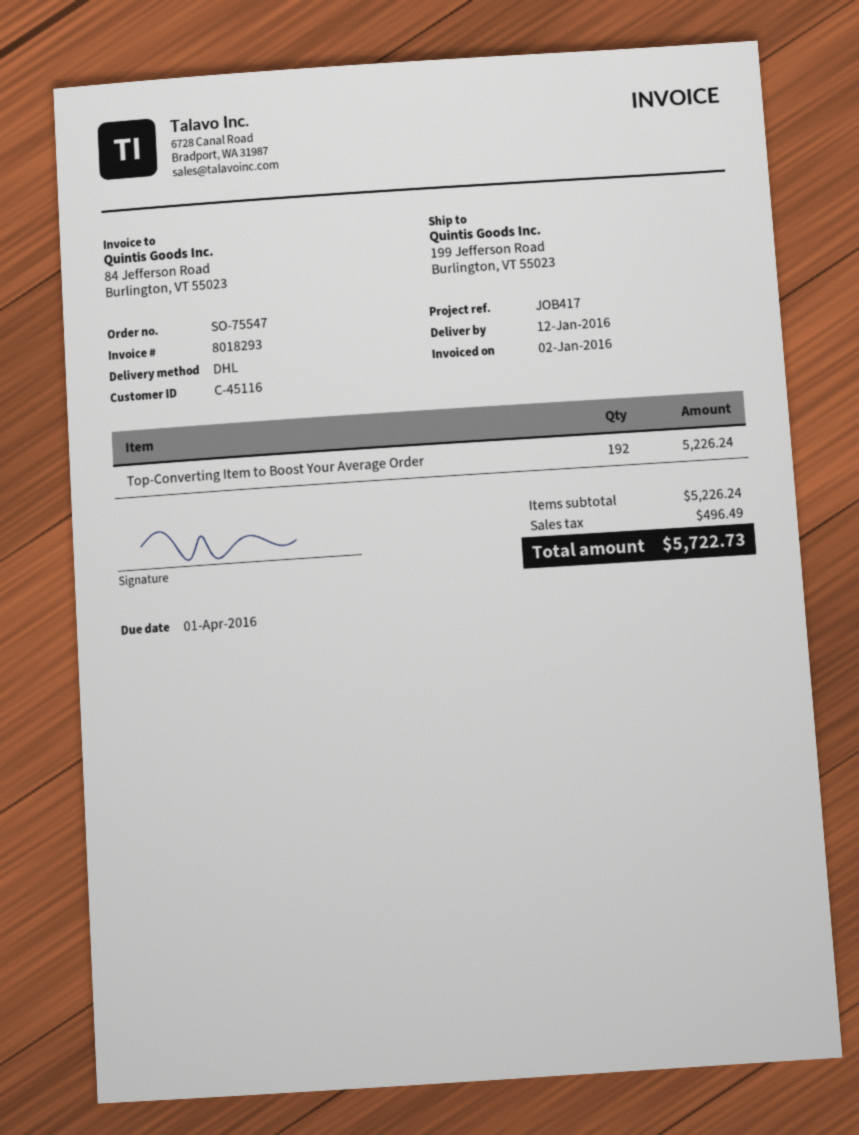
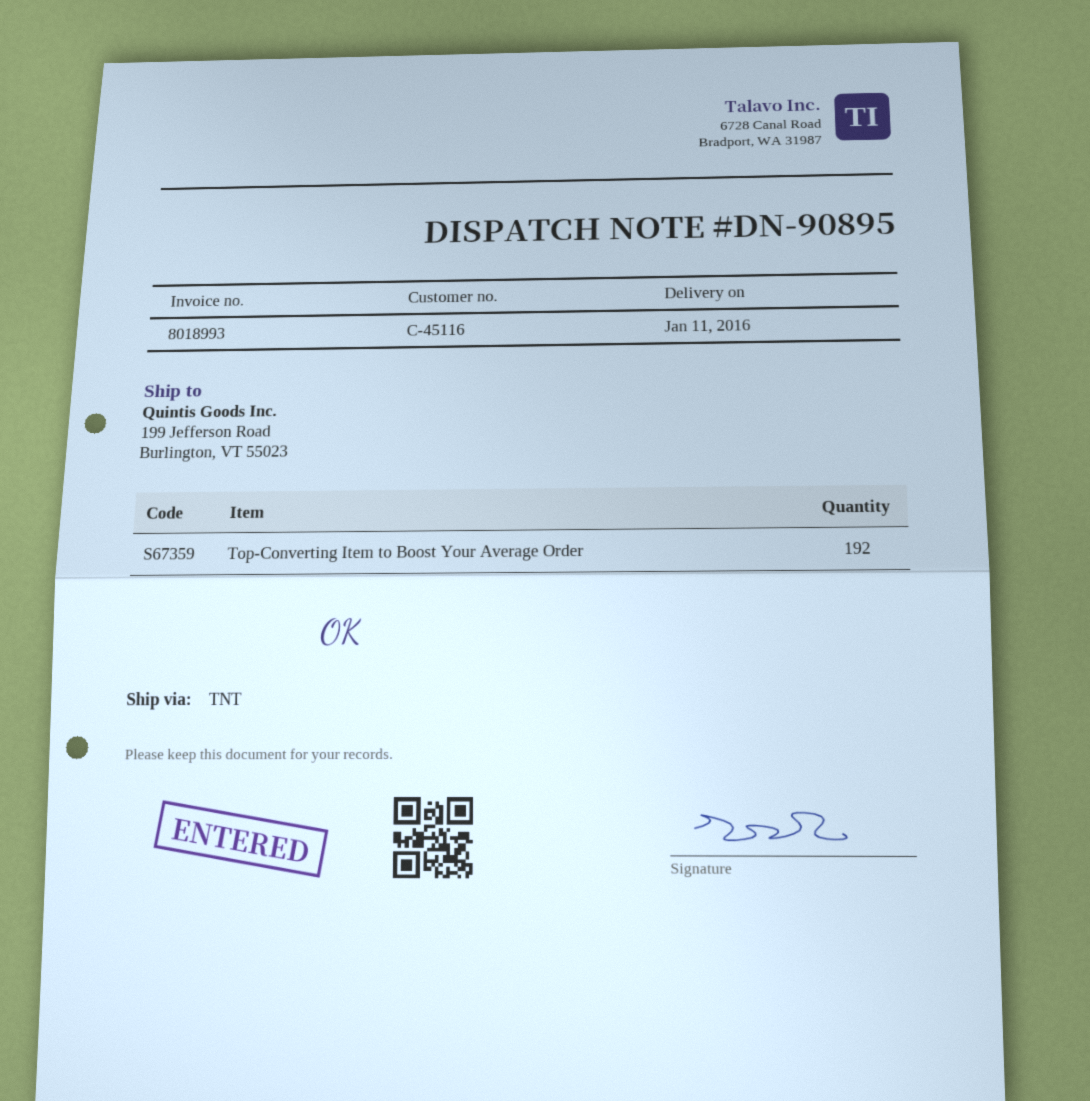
delivery date: 2016-01-12 -> 2016-01-11
invoice number: 8018293 -> 8018993
shipping method: DHL -> TNT

